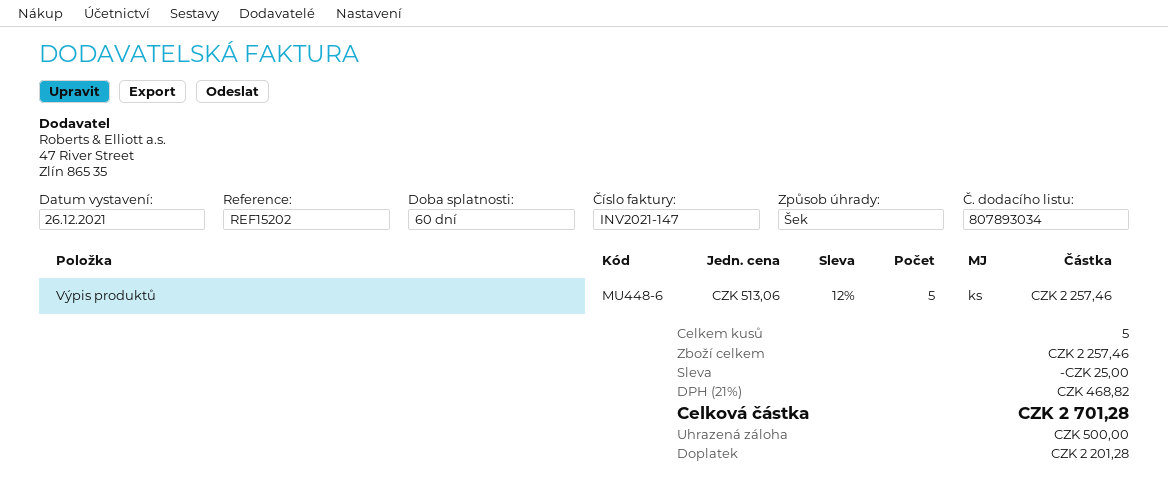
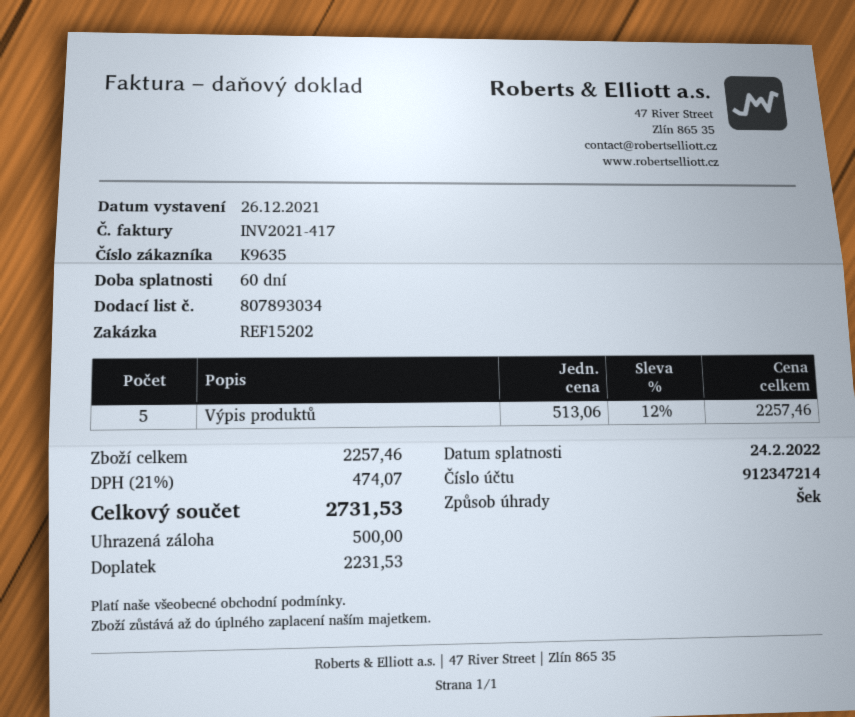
invoice number: INV2021-147 -> INV2021-417
discount: 25.00 -> none
tax: 21% = 468.82 -> 21% = 474.07
total: 2701.28 -> 2731.53
balance: 2201.28 -> 2231.53

